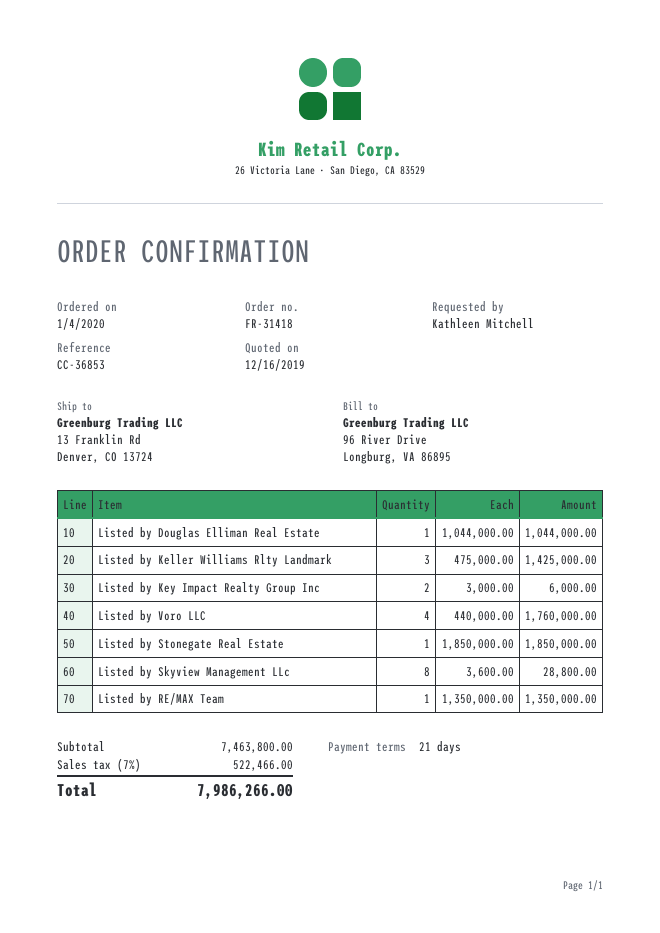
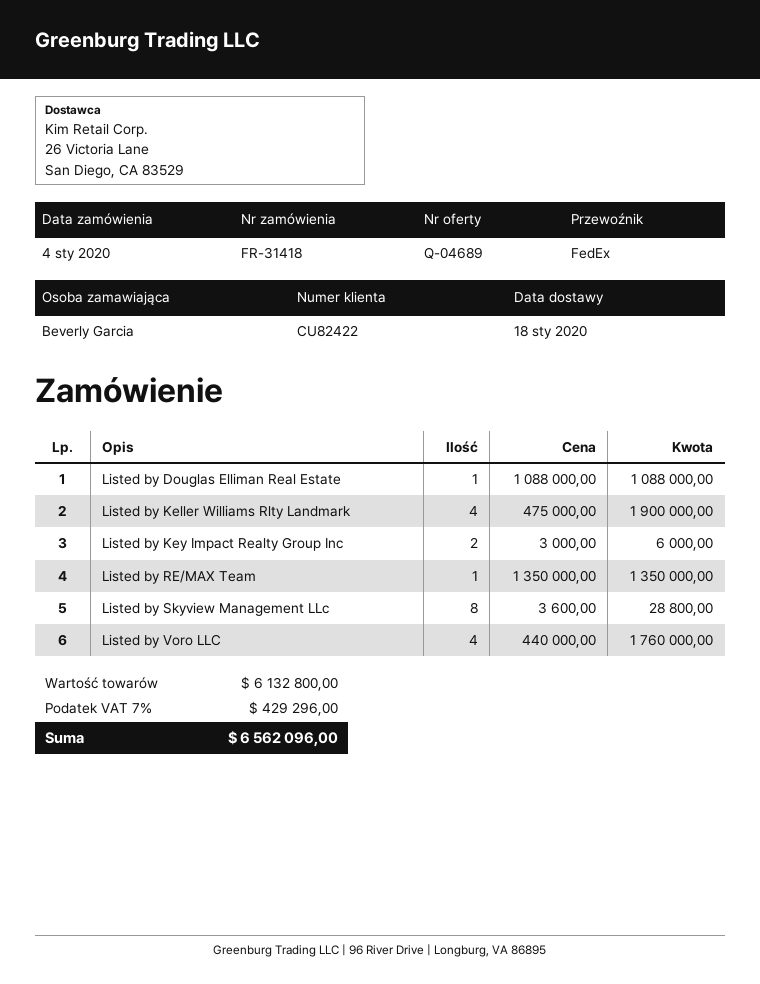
ordered by: Kathleen Mitchell -> Beverly Garcia
Listed by Douglas Elliman Real Estate: 1 x 1044000.00 = 1044000.00 -> 1 x 1088000.00 = 1088000.00
Listed by Keller Williams Rlty Landmark: 3 x 475000.00 = 1425000.00 -> 4 x 475000.00 = 1900000.00
Listed by Stonegate Real Estate: 1 x 1850000.00 = 1850000.00 -> none
subtotal: 7463800.00 -> 6132800.00
tax: 7% = 522466.00 -> 7% = 429296.00
total: 7986266.00 -> 6562096.00

